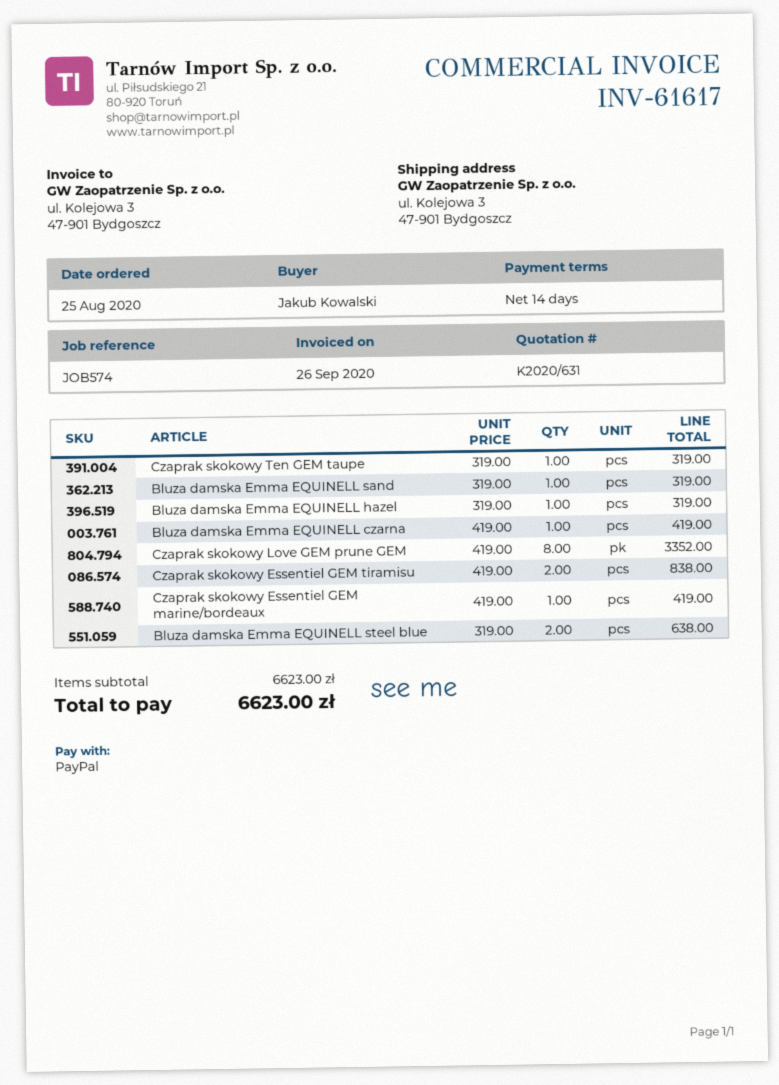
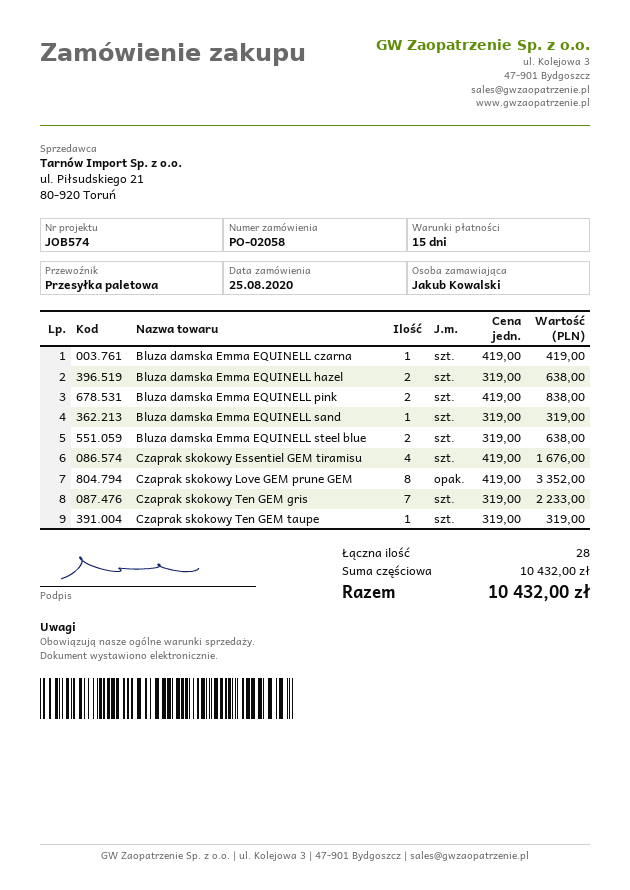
payment terms: 14 days -> 15 days
Bluza damska Emma EQUINELL hazel: 1 x 319.00 = 319.00 -> 2 x 319.00 = 638.00
Czaprak skokowy Essentiel GEM tiramisu: 2 x 419.00 = 838.00 -> 4 x 419.00 = 1676.00
Czaprak skokowy Essentiel GEM marine/bordeaux: 1 x 419.00 = 419.00 -> none
Bluza damska Emma EQUINELL pink: none -> 2 x 419.00 = 838.00
Czaprak skokowy Ten GEM gris: none -> 7 x 319.00 = 2233.00
subtotal: 6623.00 -> 10432.00
total: 6623.00 -> 10432.00

